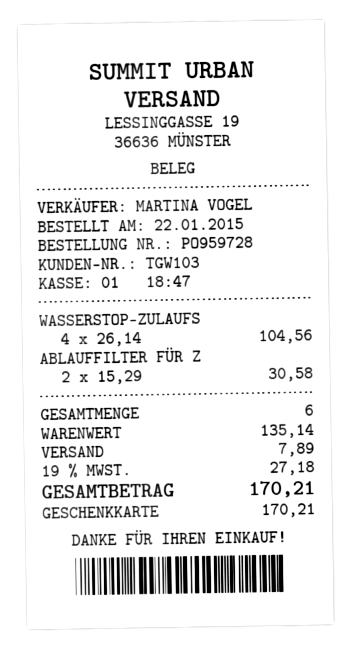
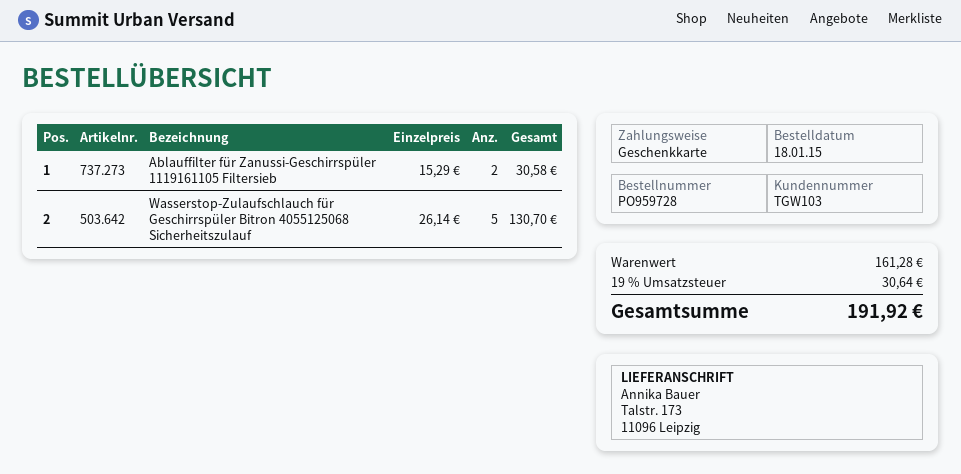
order date: 2015-01-22 -> 2015-01-18
WASSERSTOP-ZULAUFS: 4 x 26.14 = 104.56 -> 5 x 26.14 = 130.70
subtotal: 135.14 -> 161.28
shipping: 7.89 -> none
tax: 19% = 27.18 -> 19% = 30.64
total: 170.21 -> 191.92

